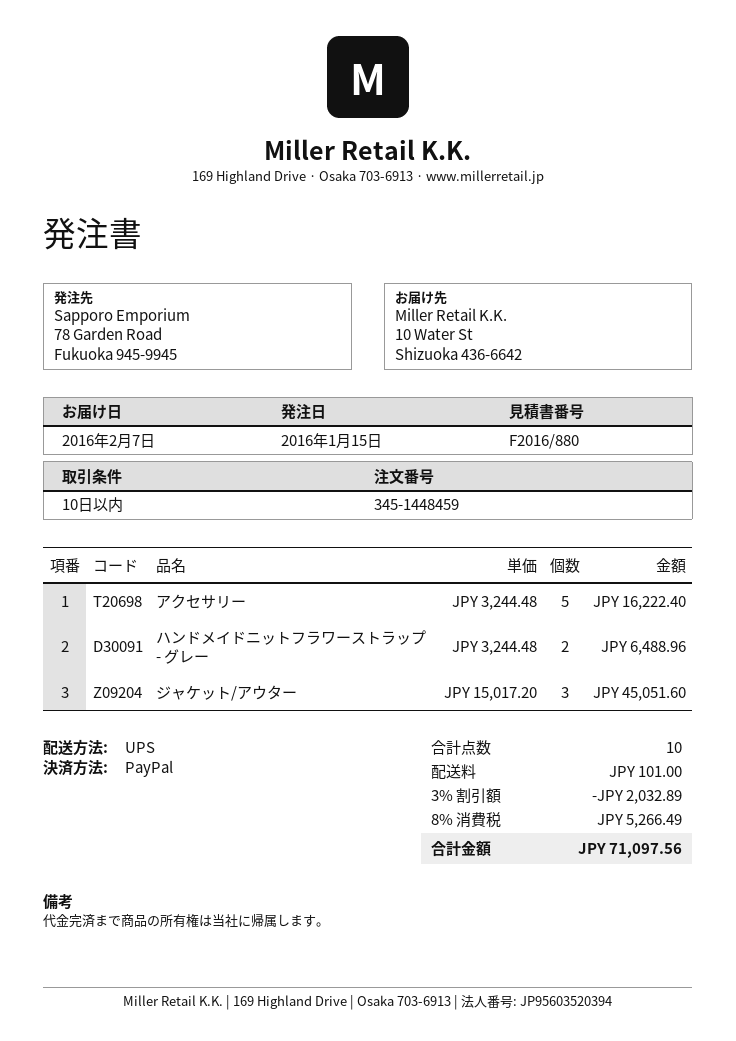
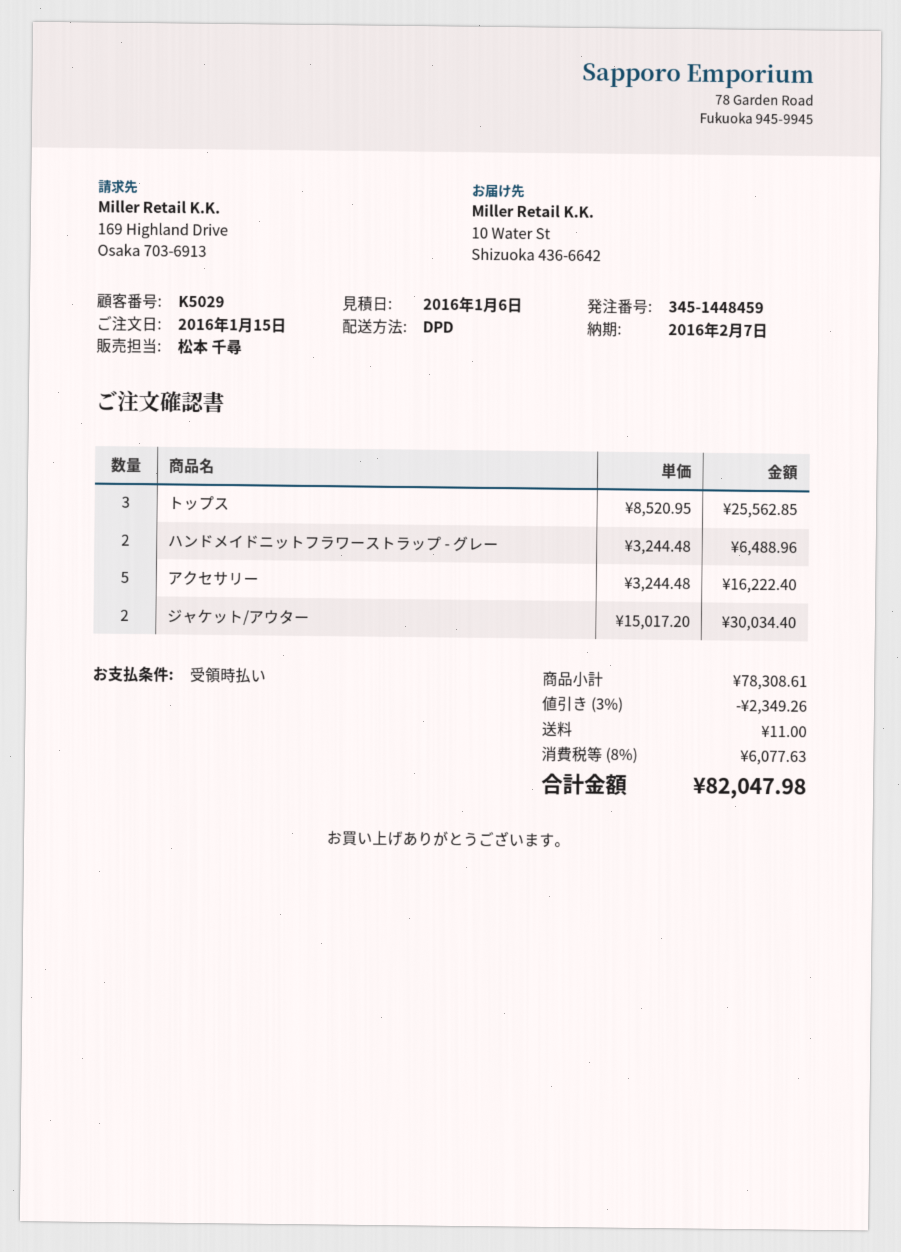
payment terms: 10 days -> on receipt
shipping method: UPS -> DPD
ジャケット/アウター: 3 x 15017.20 = 45051.60 -> 2 x 15017.20 = 30034.40
トップス: none -> 3 x 8520.95 = 25562.85
discount: 3% = 2032.89 -> 3% = 2349.26
shipping: 101.00 -> 11.00
tax: 8% = 5266.49 -> 8% = 6077.63
total: 71097.56 -> 82047.98

